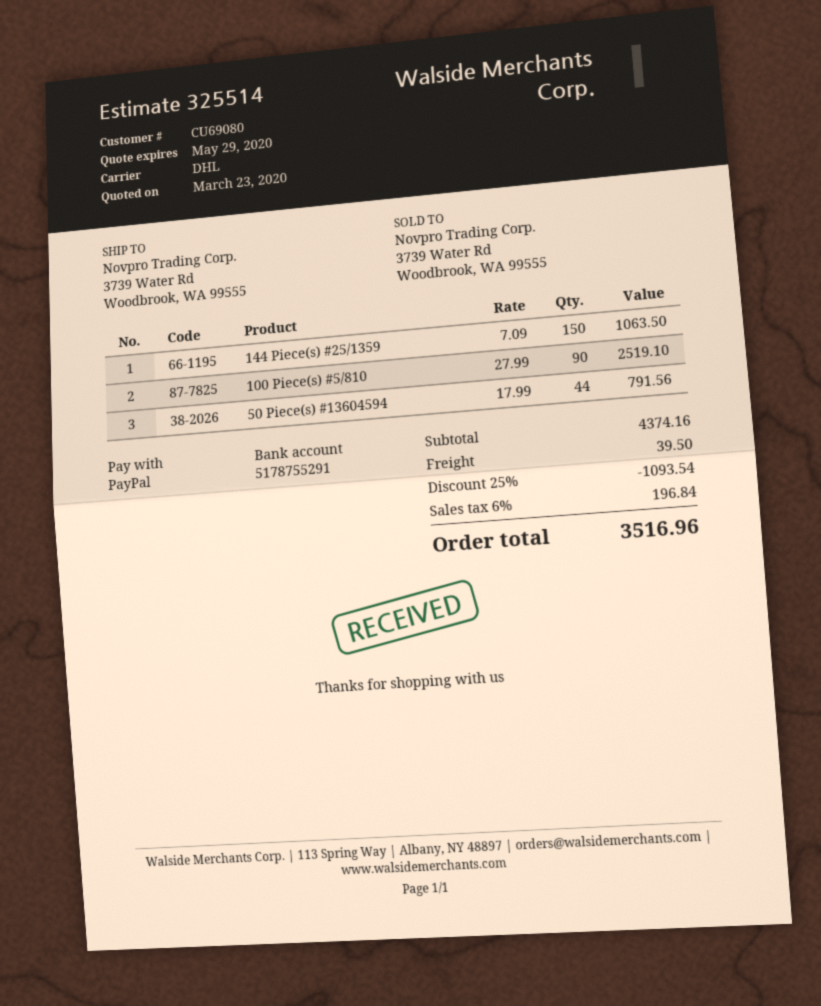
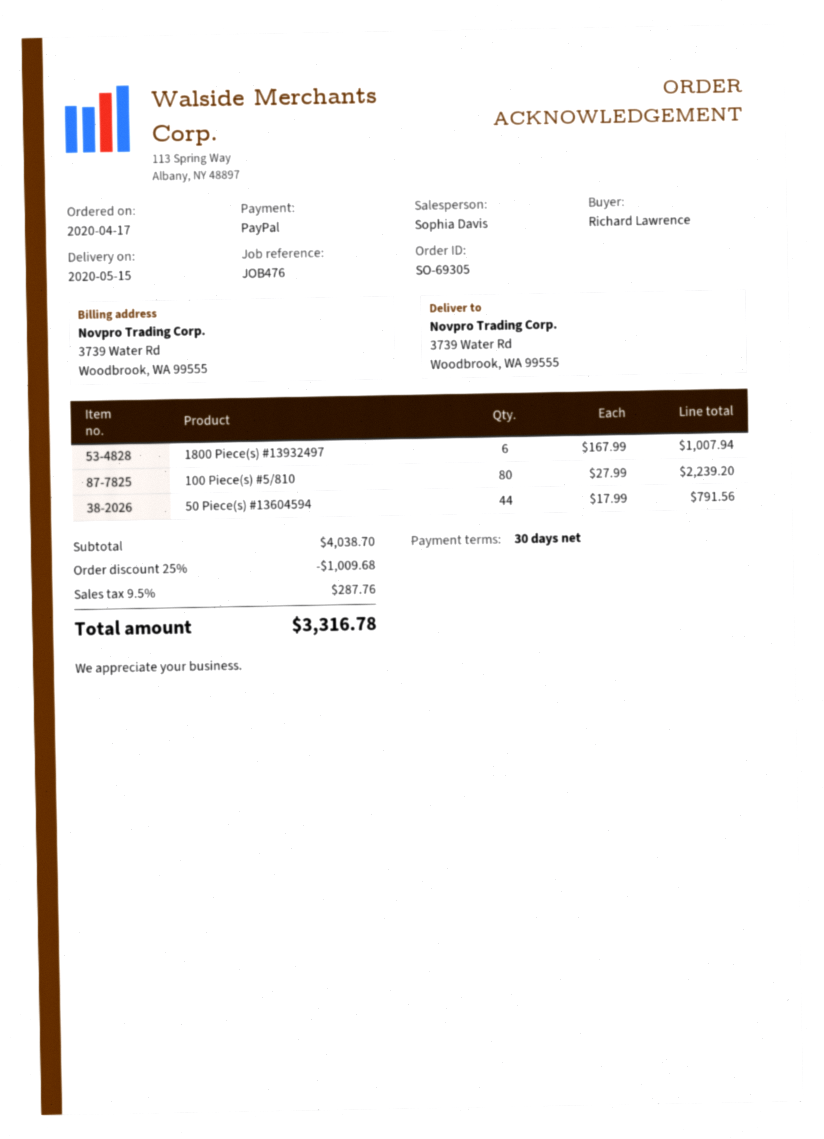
144 Piece(s) #25/1359: 150 x 7.09 = 1063.50 -> none
100 Piece(s) #5/810: 90 x 27.99 = 2519.10 -> 80 x 27.99 = 2239.20
1800 Piece(s) #13932497: none -> 6 x 167.99 = 1007.94
subtotal: 4374.16 -> 4038.70
discount: 25% = 1093.54 -> 25% = 1009.68
shipping: 39.50 -> none
tax: 6% = 196.84 -> 9.5% = 287.76
total: 3516.96 -> 3316.78

